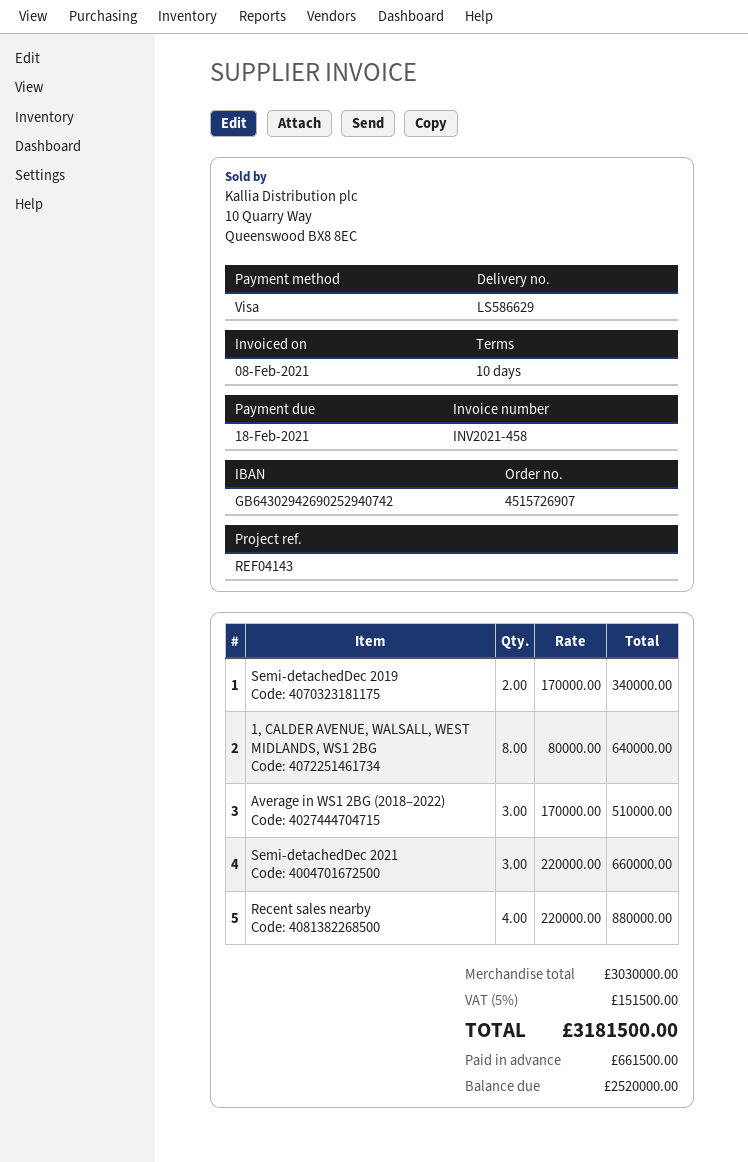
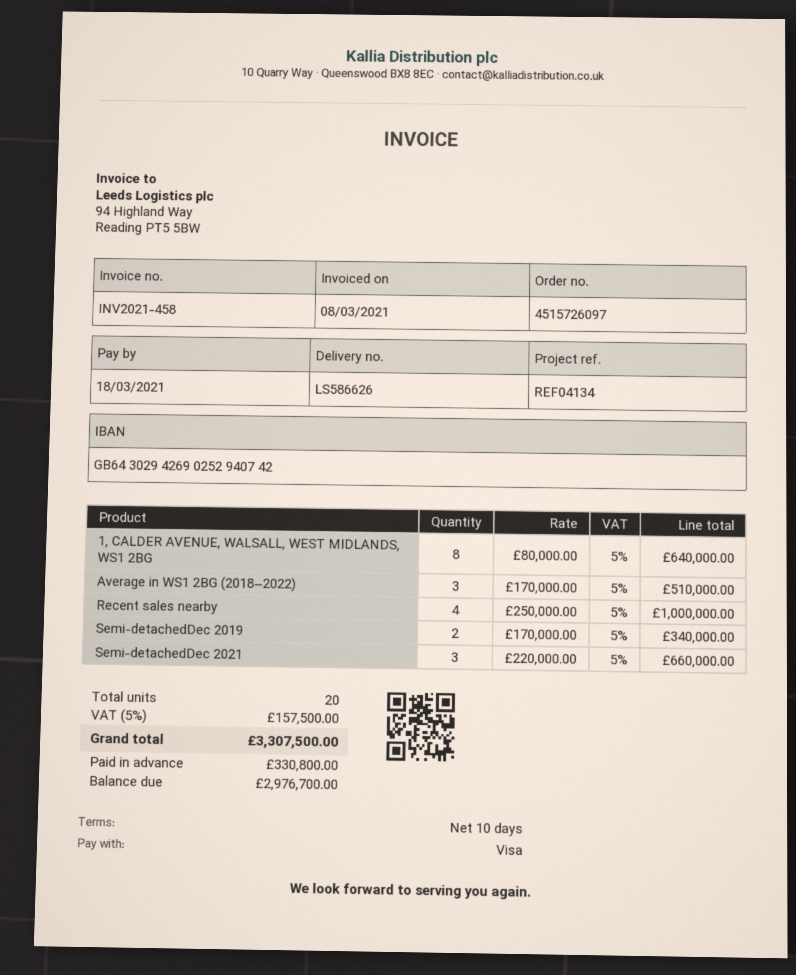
order number: 4515726907 -> 4515726097
delivery note number: LS586629 -> LS586626
invoice date: 2021-02-08 -> 2021-03-08
due date: 2021-02-18 -> 2021-03-18
reference: REF04143 -> REF04134
Recent sales nearby: 4 x 220000.00 = 880000.00 -> 4 x 250000.00 = 1000000.00
tax: 5% = 151500.00 -> 5% = 157500.00
total: 3181500.00 -> 3307500.00
deposit: 661500.00 -> 330800.00
balance: 2520000.00 -> 2976700.00

